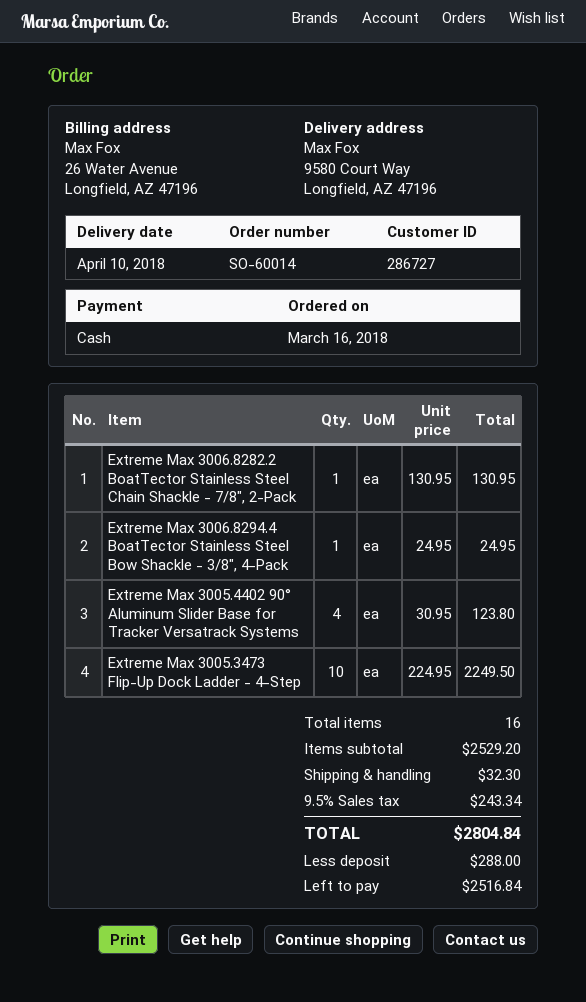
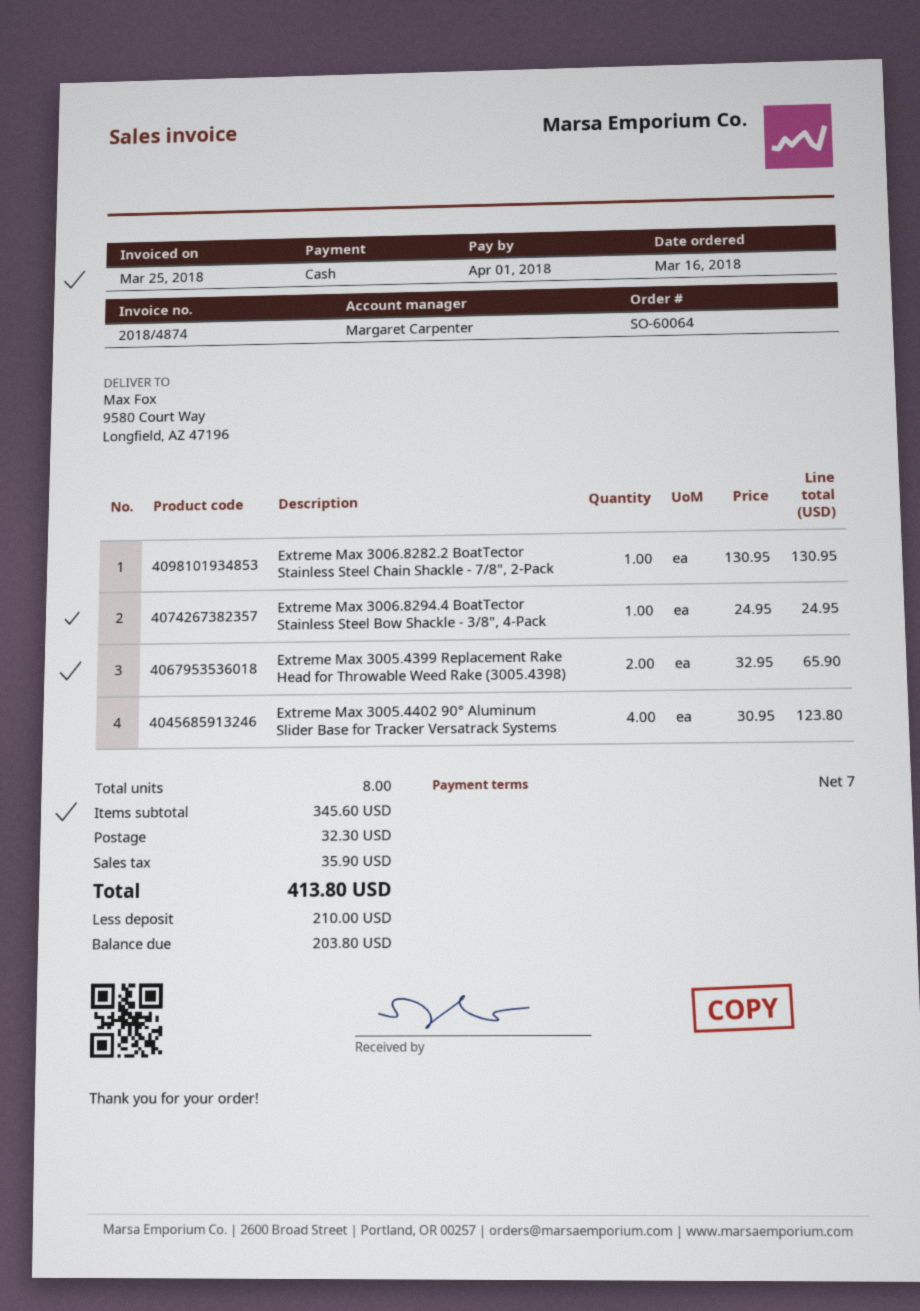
order number: SO-60014 -> SO-60064
Extreme Max 3005.3473 Flip-Up Dock Ladder - 4-Step: 10 x 224.95 = 2249.50 -> none
Extreme Max 3005.4399 Replacement Rake Head for Throwable Weed Rake (3005.4398): none -> 2 x 32.95 = 65.90
total quantity: 16 -> 8
subtotal: 2529.20 -> 345.60
tax: 243.34 -> 35.90
total: 2804.84 -> 413.80
deposit: 288.00 -> 210.00
balance: 2516.84 -> 203.80

